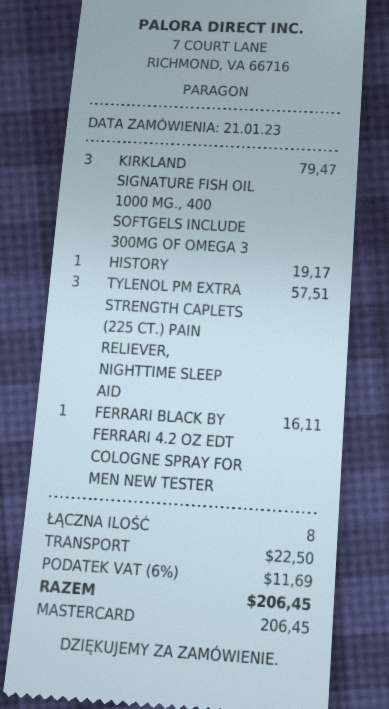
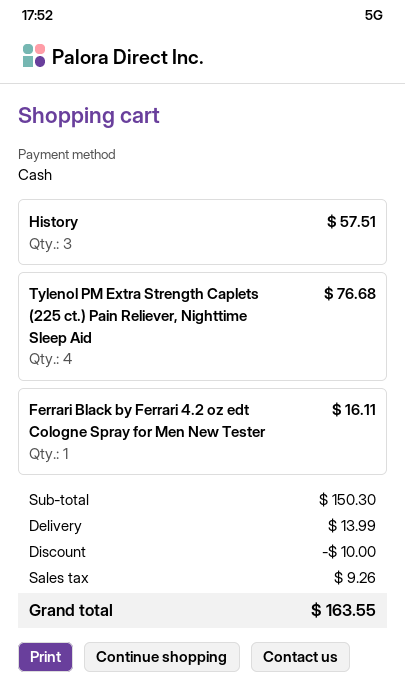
payment method: Mastercard -> cash
KIRKLAND SIGNATURE FISH OIL 1000 MG., 400 SOFTGELS INCLUDE 300MG OF OMEGA 3: 3 for 79.47 -> none
HISTORY: 1 for 19.17 -> 3 for 57.51
TYLENOL PM EXTRA STRENGTH CAPLETS (225 CT.) PAIN RELIEVER, NIGHTTIME SLEEP AID: 3 for 57.51 -> 4 for 76.68
discount: none -> 10.00
shipping: 22.50 -> 13.99
tax: 11.69 -> 9.26
total: 206.45 -> 163.55

